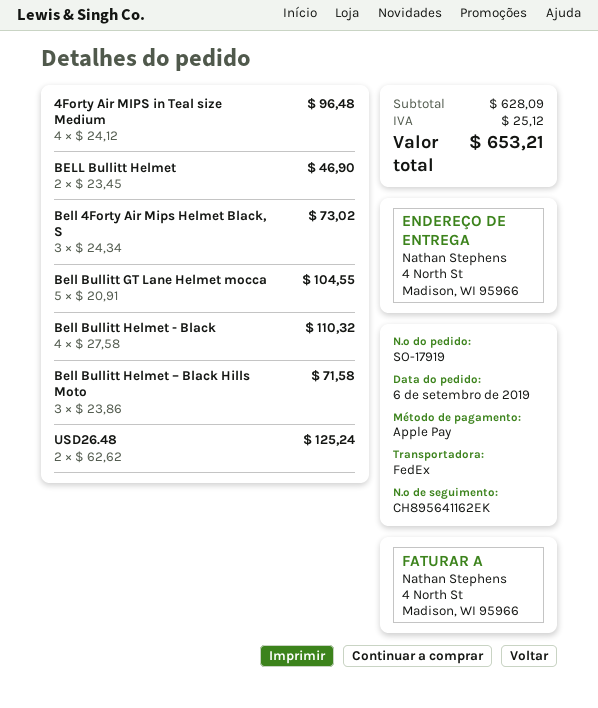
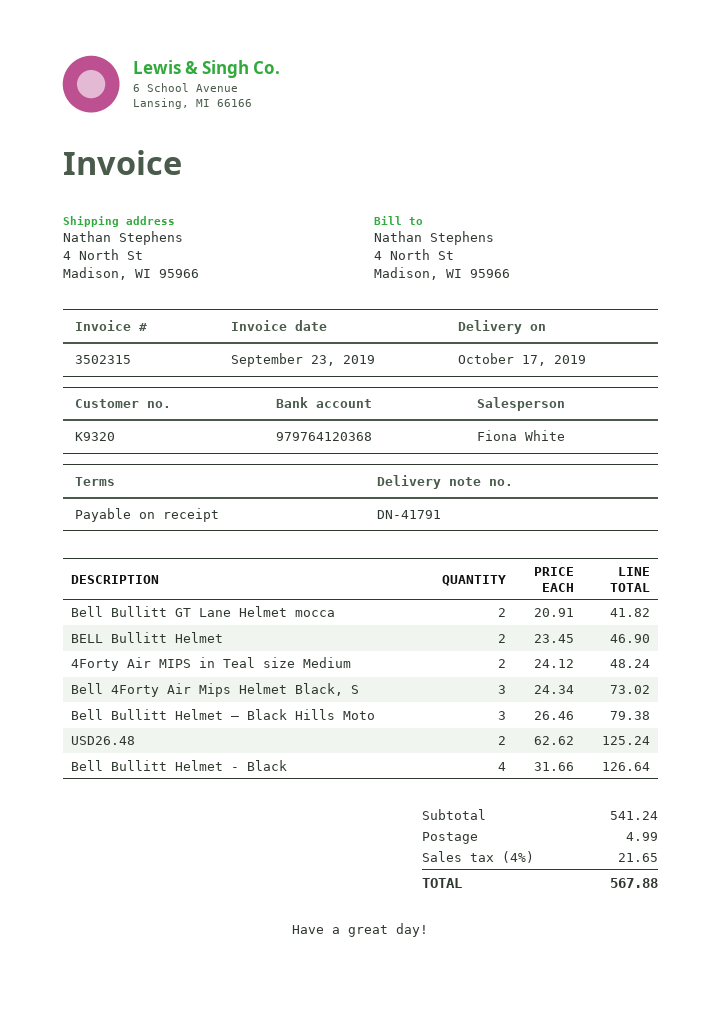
4Forty Air MIPS in Teal size Medium: 4 x 24.12 = 96.48 -> 2 x 24.12 = 48.24
Bell Bullitt GT Lane Helmet mocca: 5 x 20.91 = 104.55 -> 2 x 20.91 = 41.82
Bell Bullitt Helmet - Black: 4 x 27.58 = 110.32 -> 4 x 31.66 = 126.64
Bell Bullitt Helmet – Black Hills Moto: 3 x 23.86 = 71.58 -> 3 x 26.46 = 79.38
subtotal: 628.09 -> 541.24
shipping: none -> 4.99
tax: 25.12 -> 21.65
total: 653.21 -> 567.88

